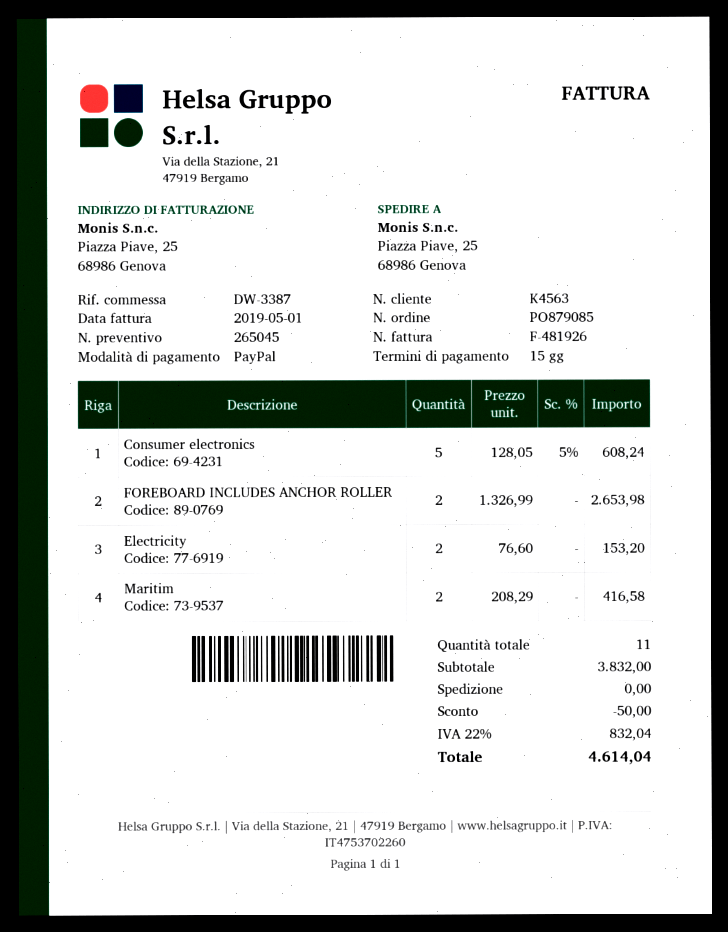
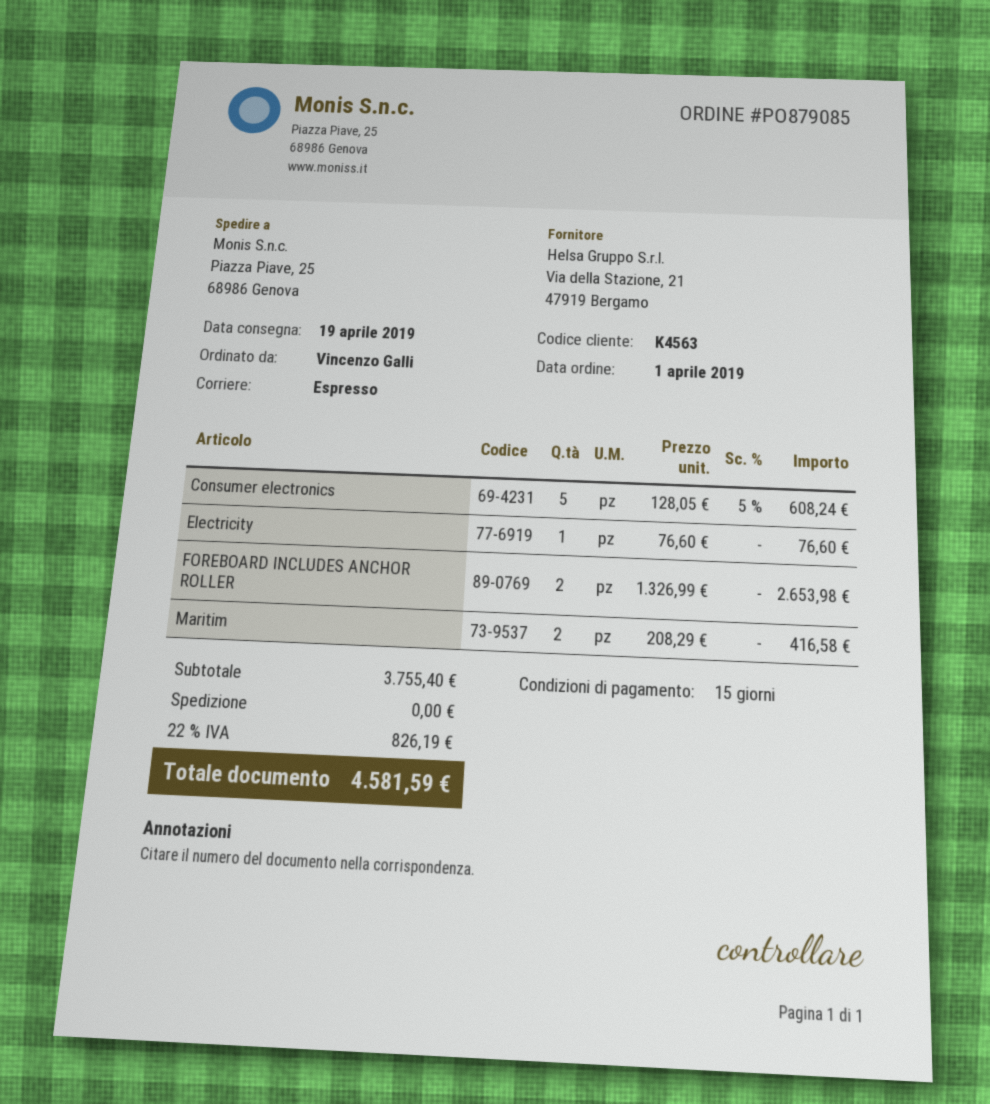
Electricity: 2 x 76.60 = 153.20 -> 1 x 76.60 = 76.60
subtotal: 3832.00 -> 3755.40
discount: 50.00 -> none
tax: 22% = 832.04 -> 22% = 826.19
total: 4614.04 -> 4581.59

